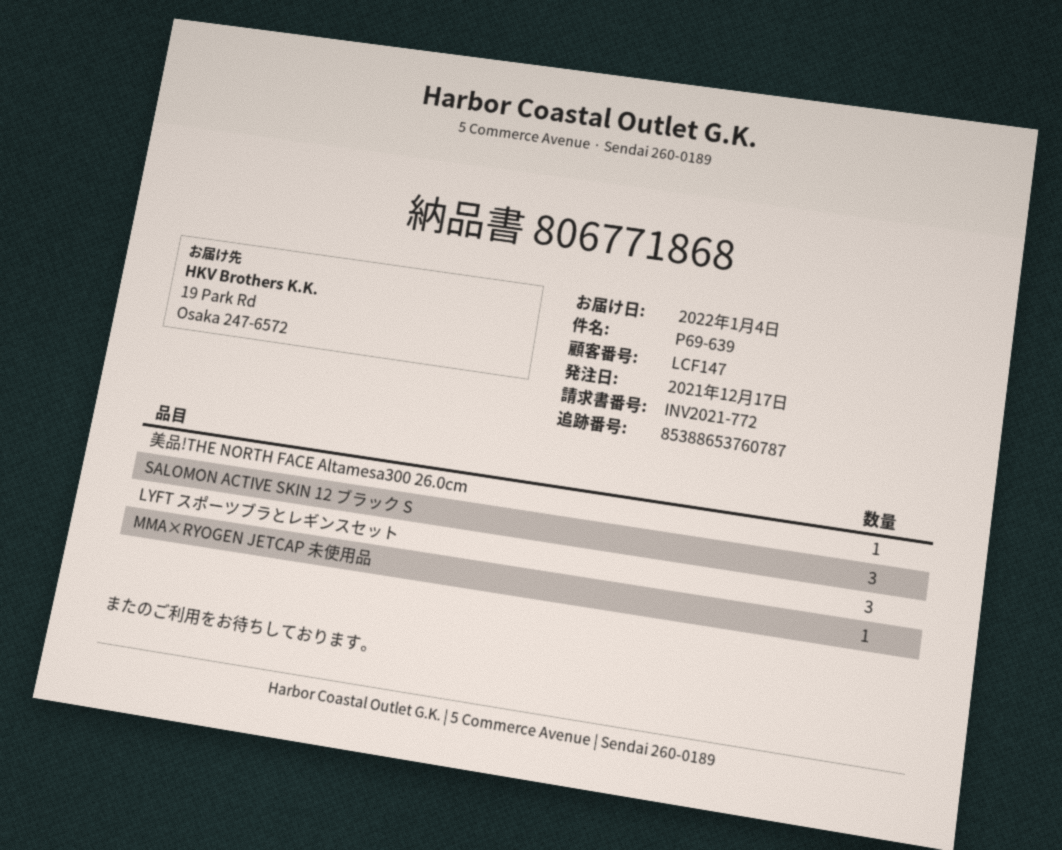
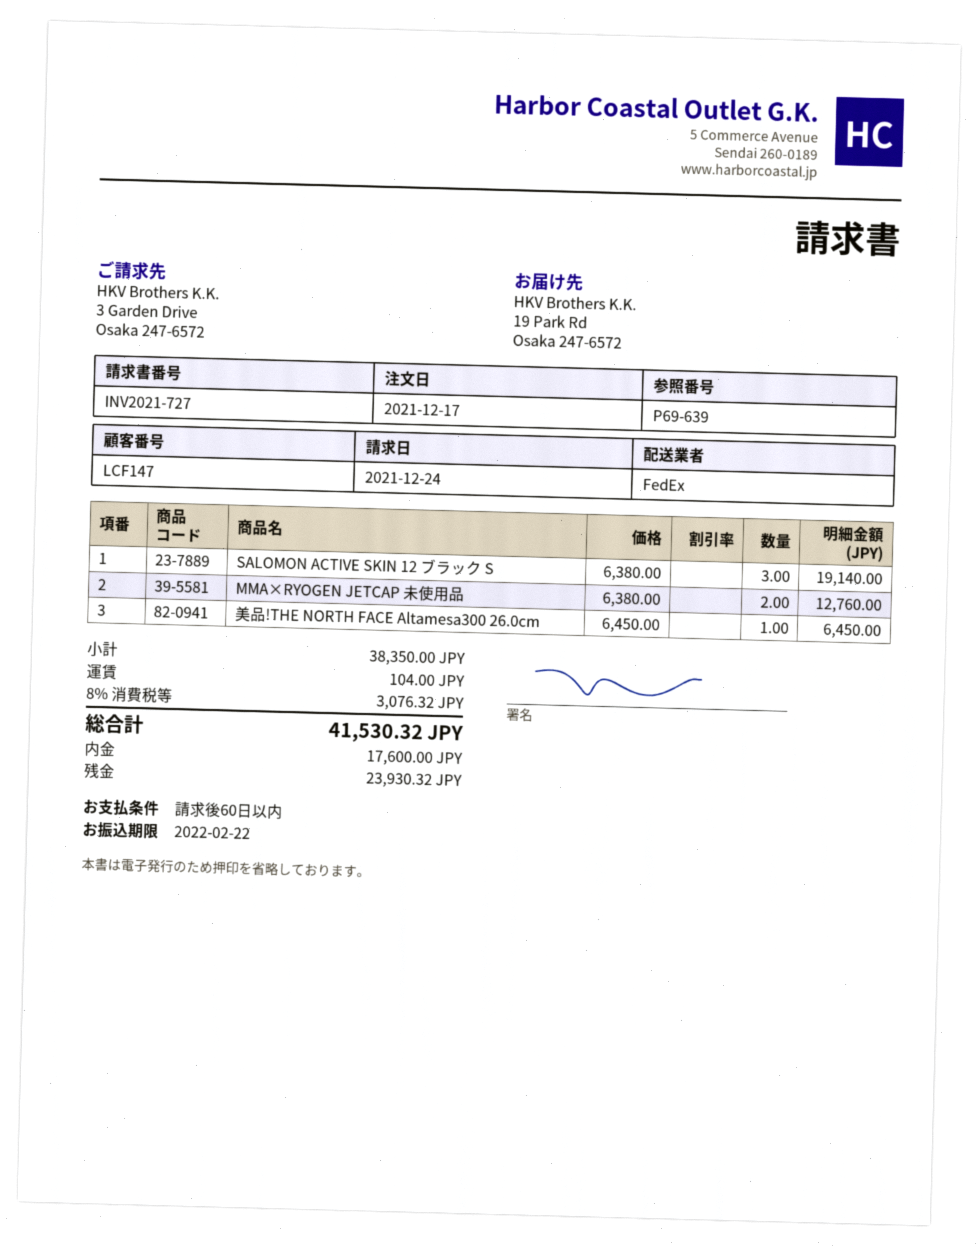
invoice number: INV2021-772 -> INV2021-727
LYFT スポーツブラとレギンスセット: 3 -> none
MMA×RYOGEN JETCAP 未使用品: 1 -> 2

